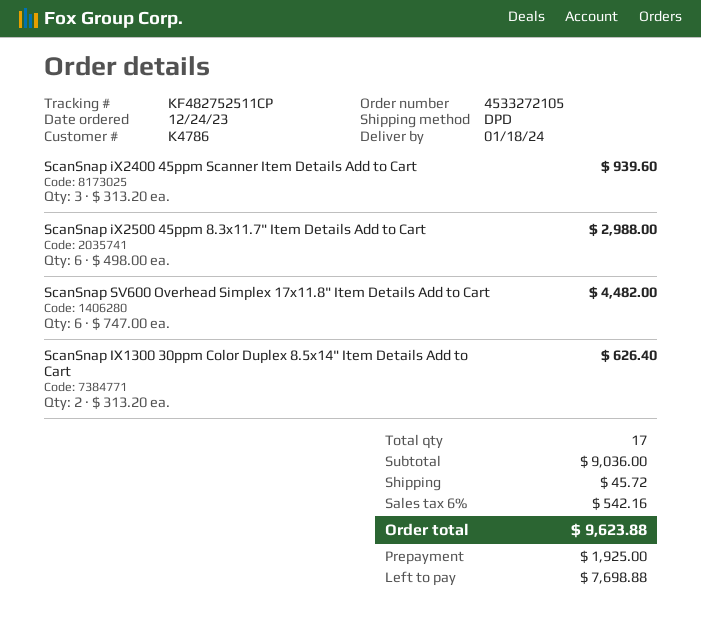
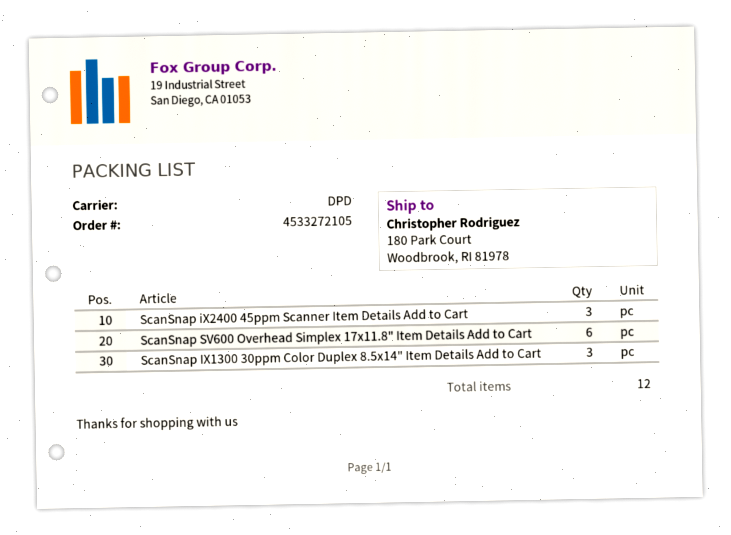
ScanSnap iX2500 45ppm 8.3x11.7" Item Details Add to Cart: 6 -> none
ScanSnap IX1300 30ppm Color Duplex 8.5x14" Item Details Add to Cart: 2 -> 3
total quantity: 17 -> 12

